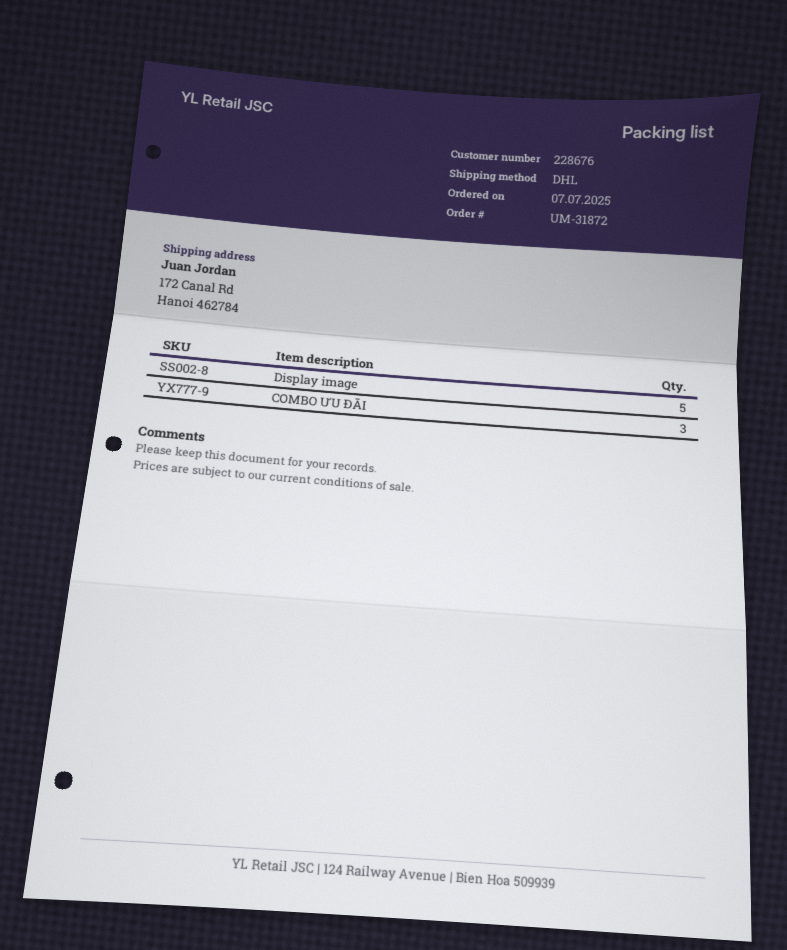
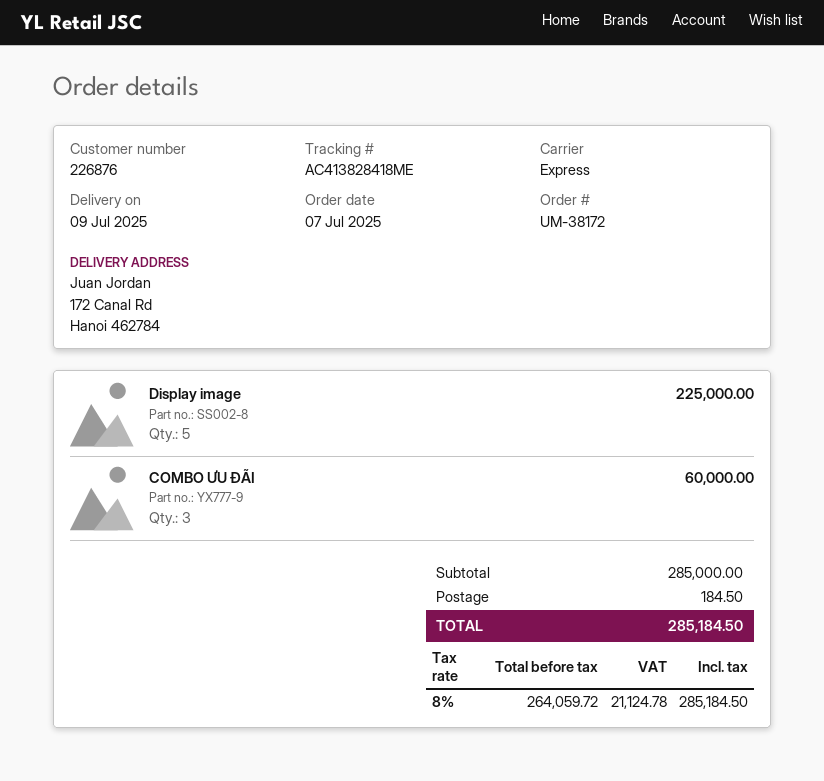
order number: UM-31872 -> UM-38172
customer number: 228676 -> 226876
shipping method: DHL -> express

